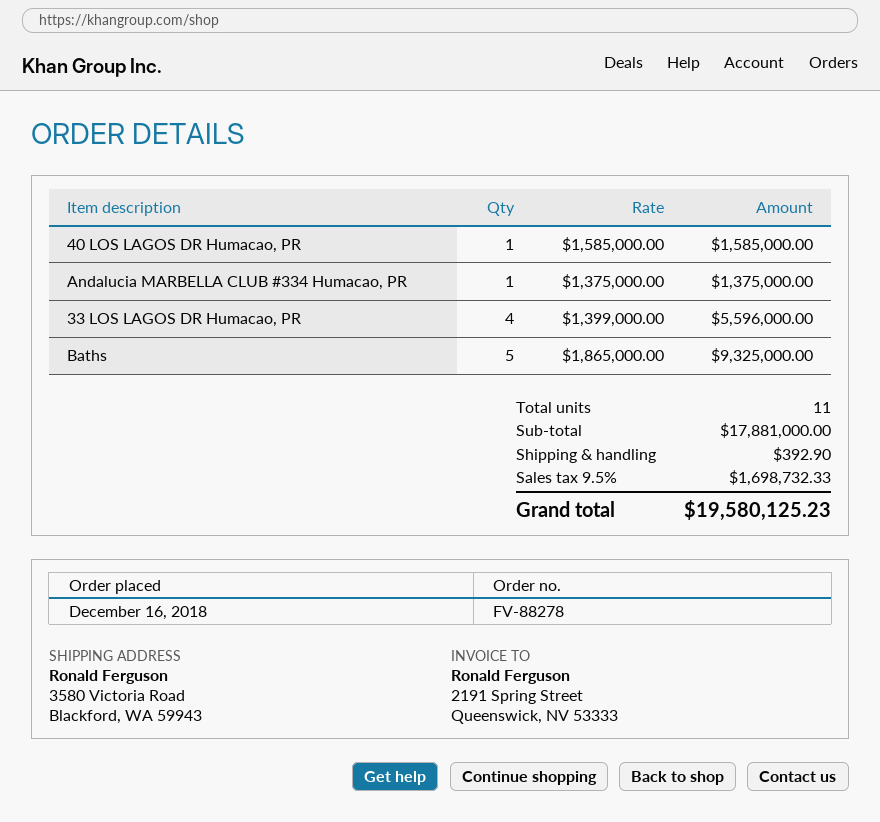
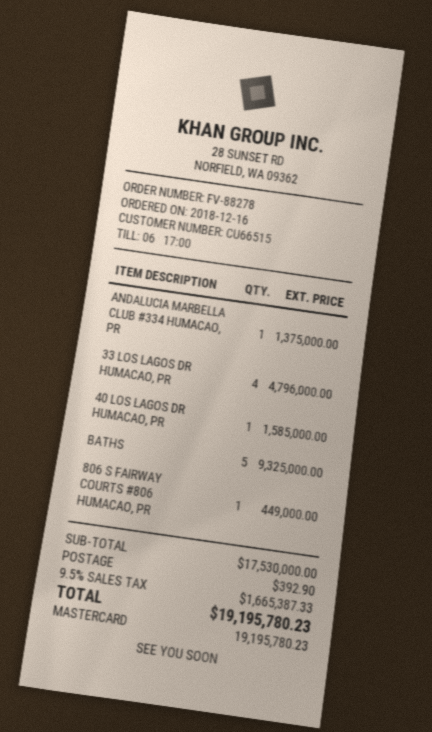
33 LOS LAGOS DR Humacao, PR: 4 for 5596000.00 -> 4 for 4796000.00
806 S FAIRWAY COURTS #806 HUMACAO, PR: none -> 1 for 449000.00
subtotal: 17881000.00 -> 17530000.00
tax: 9.5% = 1698732.33 -> 9.5% = 1665387.33
total: 19580125.23 -> 19195780.23

